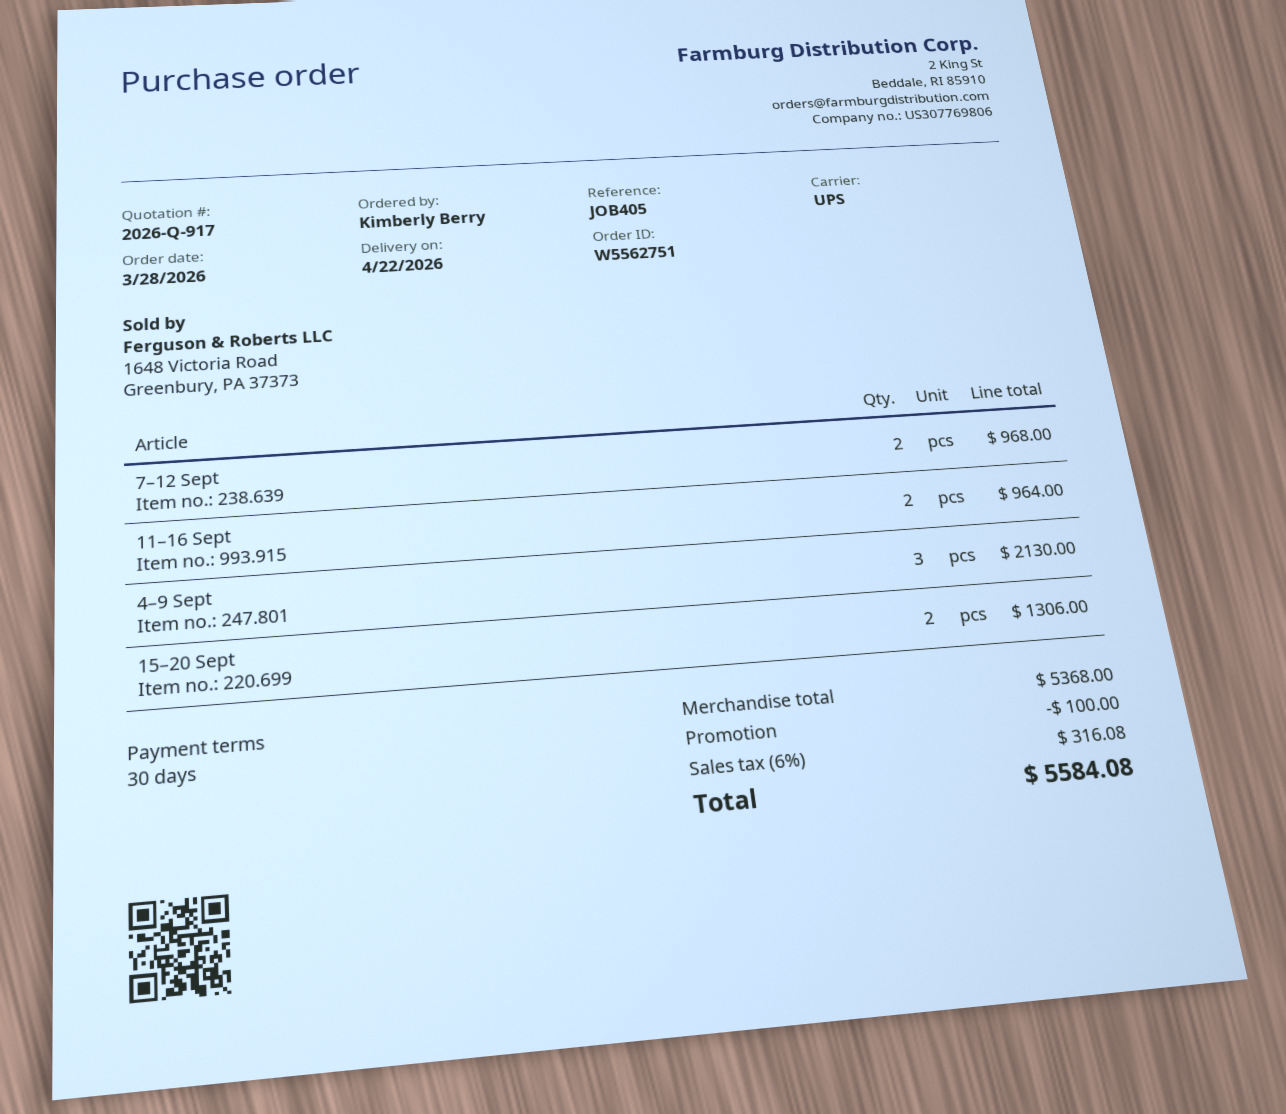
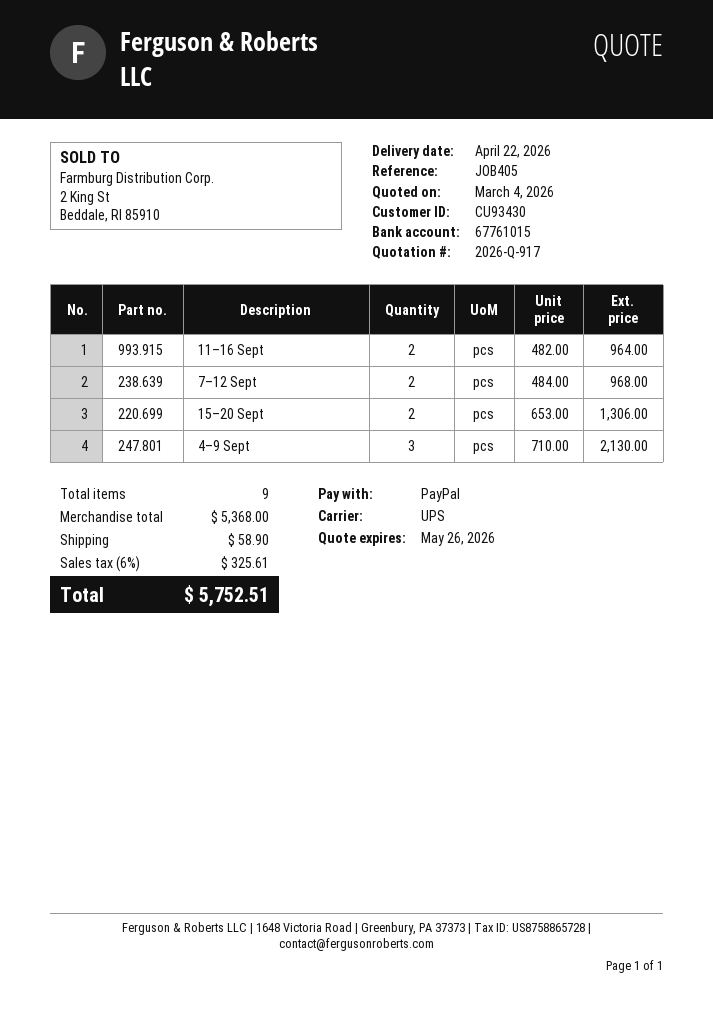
discount: 100.00 -> none
shipping: none -> 58.90
tax: 6% = 316.08 -> 6% = 325.61
total: 5584.08 -> 5752.51

